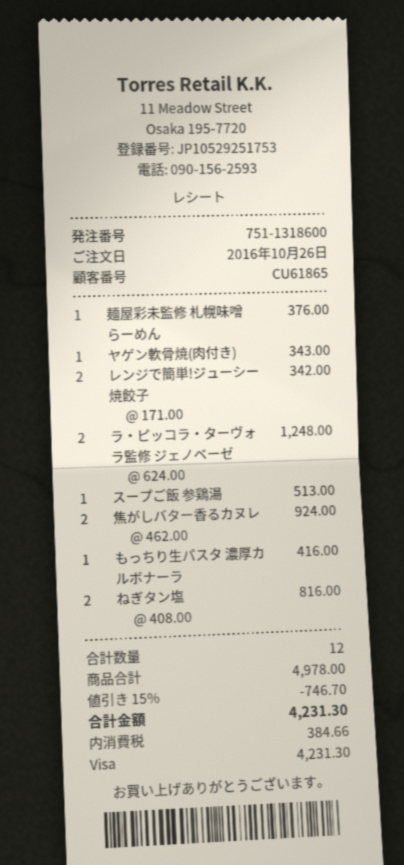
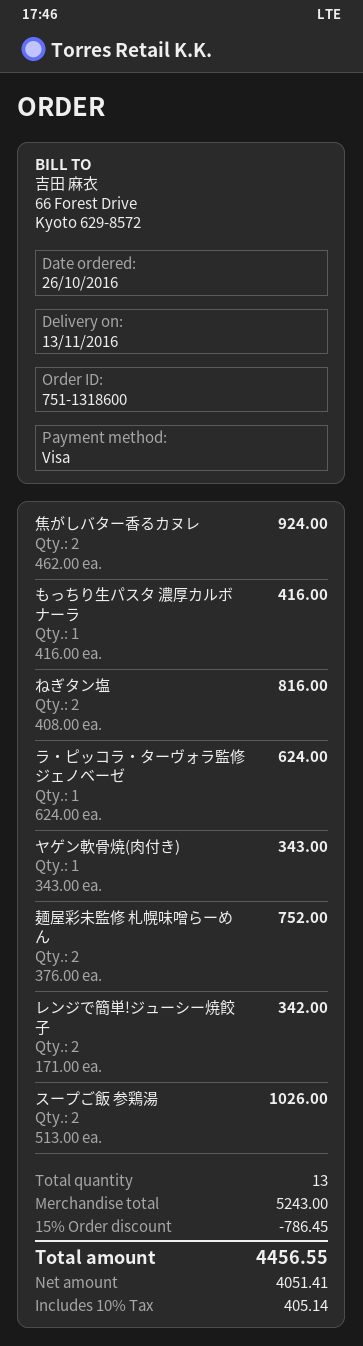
麺屋彩未監修 札幌味噌らーめん: 1 x 376.00 = 376.00 -> 2 x 376.00 = 752.00
ラ・ピッコラ・ターヴォラ監修 ジェノベーゼ: 2 x 624.00 = 1248.00 -> 1 x 624.00 = 624.00
スープご飯 参鶏湯: 1 x 513.00 = 513.00 -> 2 x 513.00 = 1026.00
total quantity: 12 -> 13
subtotal: 4978.00 -> 5243.00
discount: 15% = 746.70 -> 15% = 786.45
tax: 384.66 -> 405.14
total: 4231.30 -> 4456.55

